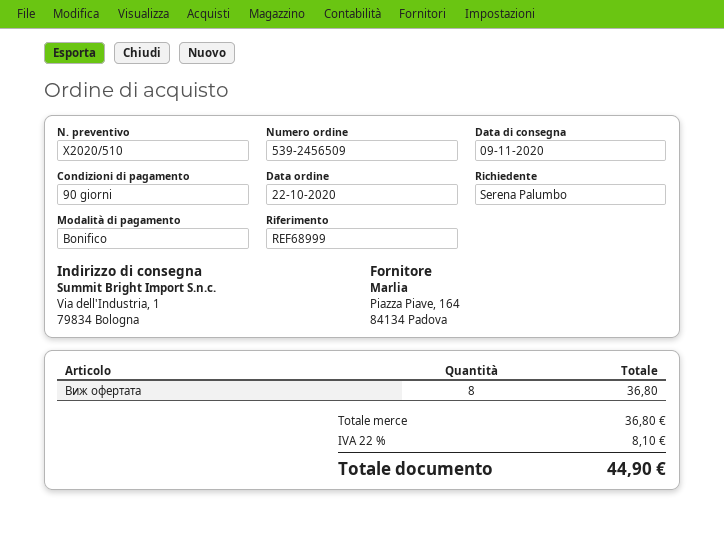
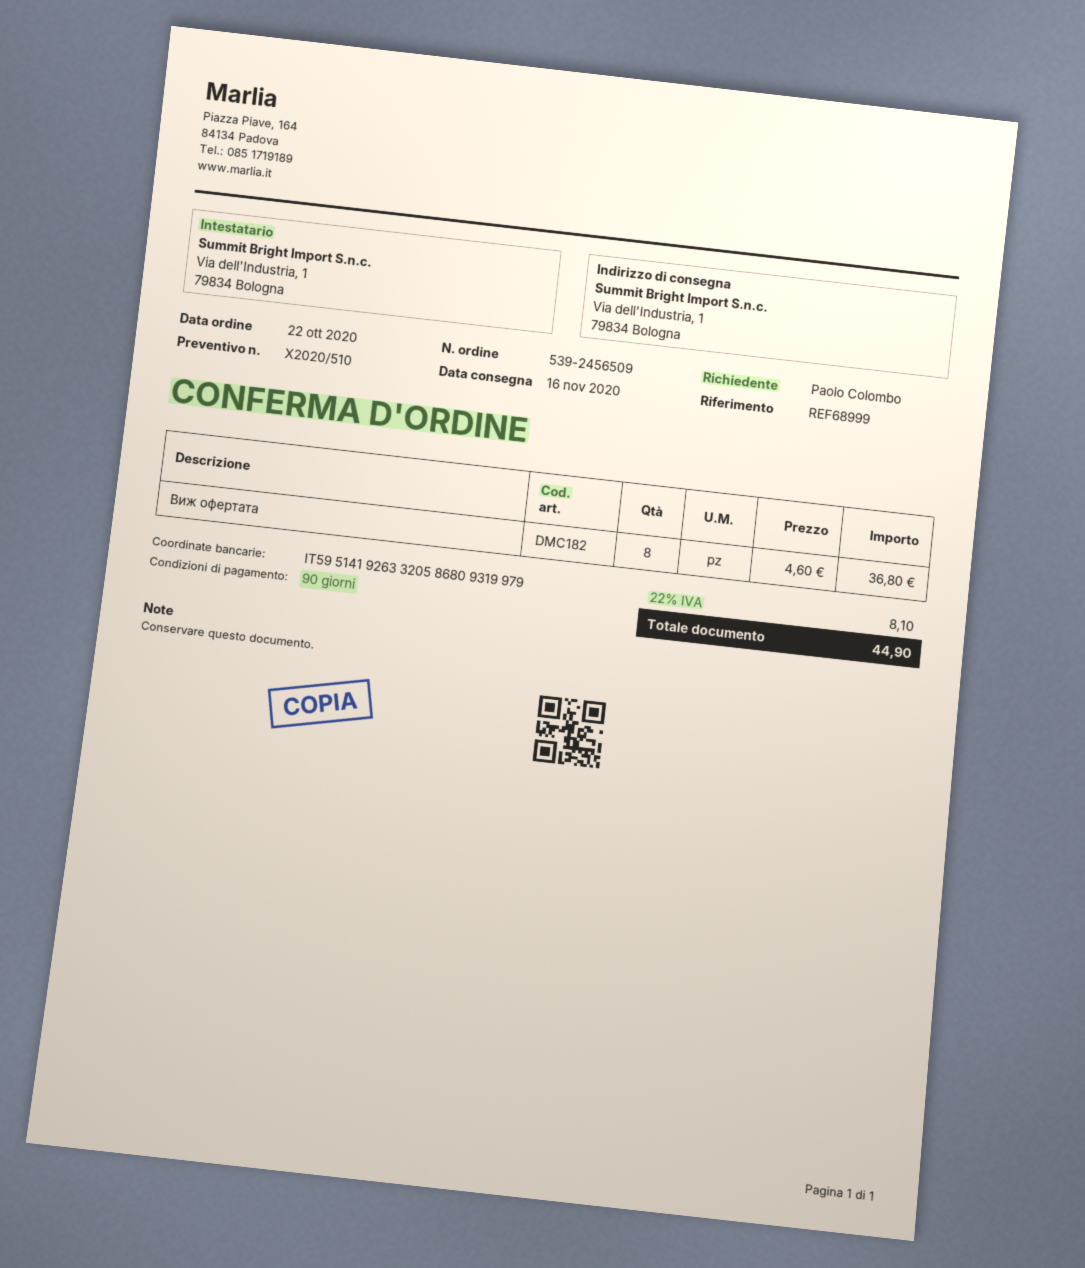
delivery date: 2020-11-09 -> 2020-11-16
ordered by: Serena Palumbo -> Paolo Colombo

